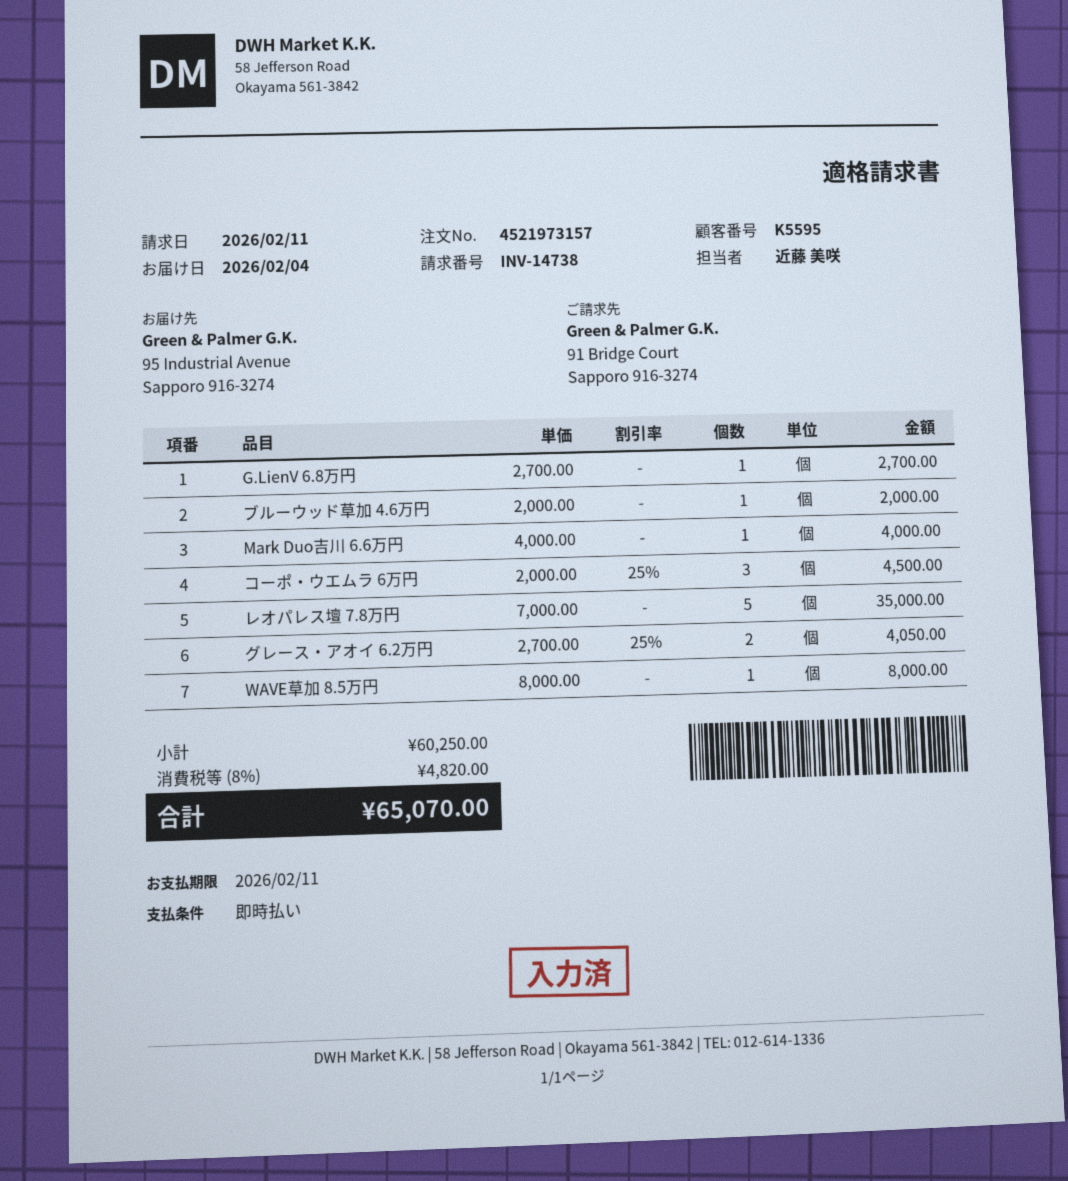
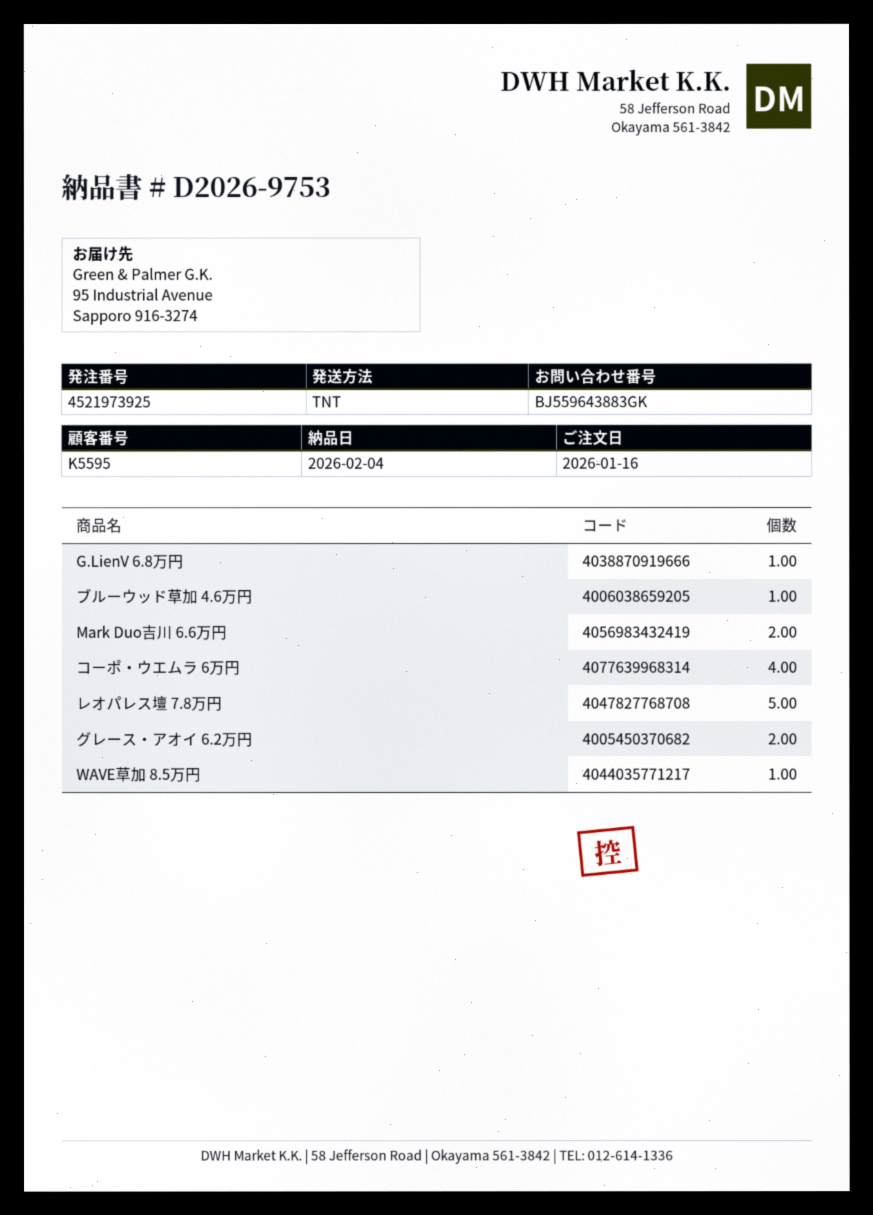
order number: 4521973157 -> 4521973925
Mark Duo吉川 6.6万円: 1 -> 2
コーポ・ウエムラ 6万円: 3 -> 4

